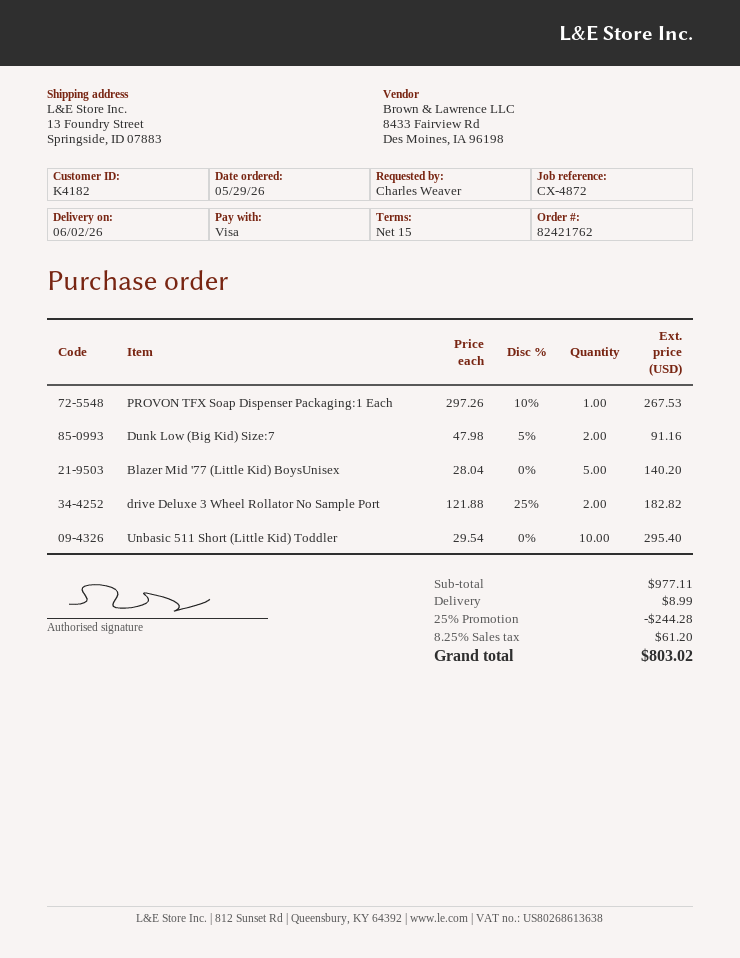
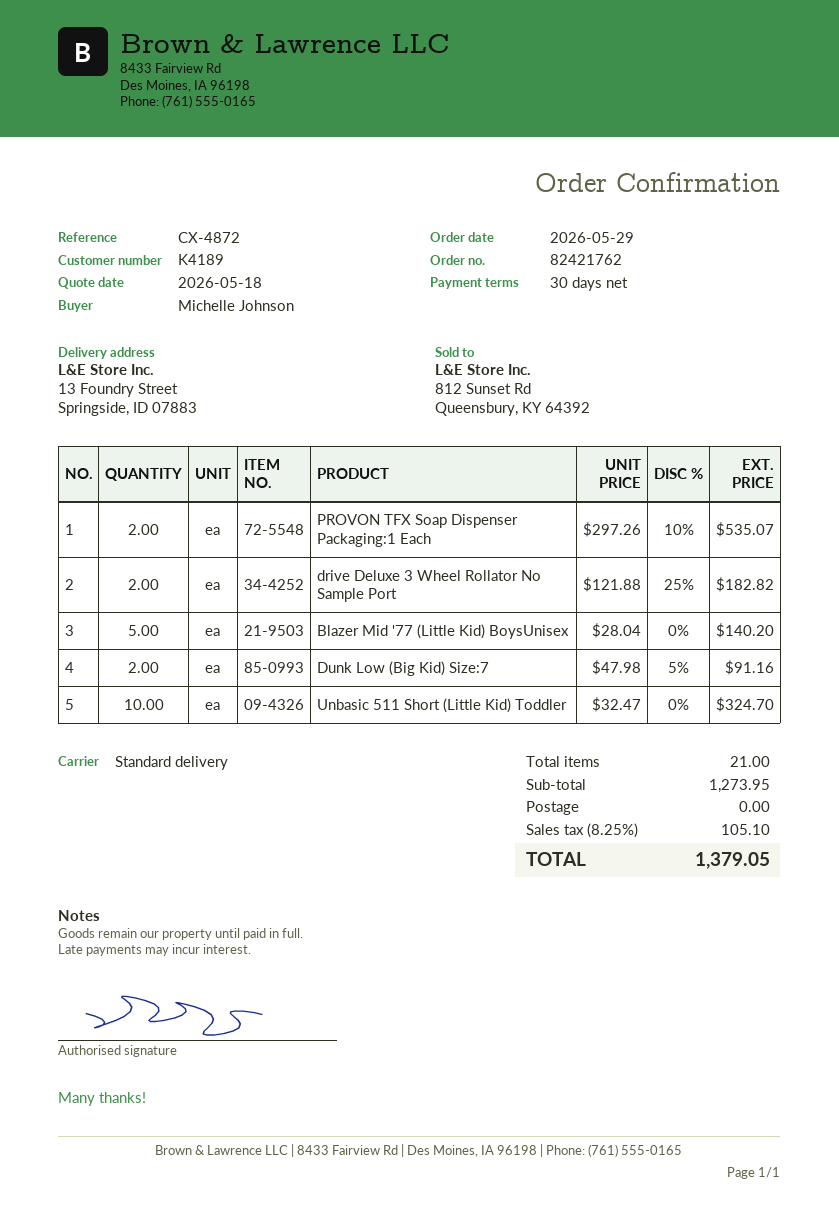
payment terms: 15 days -> 30 days
customer number: K4182 -> K4189
ordered by: Charles Weaver -> Michelle Johnson
PROVON TFX Soap Dispenser Packaging:1 Each: 1 x 297.26 - 10% = 267.53 -> 2 x 297.26 - 10% = 535.07
Unbasic 511 Short (Little Kid) Toddler: 10 x 29.54 = 295.40 -> 10 x 32.47 = 324.70
subtotal: 977.11 -> 1273.95
discount: 25% = 244.28 -> none
shipping: 8.99 -> 0.00
tax: 8.25% = 61.20 -> 8.25% = 105.10
total: 803.02 -> 1379.05

